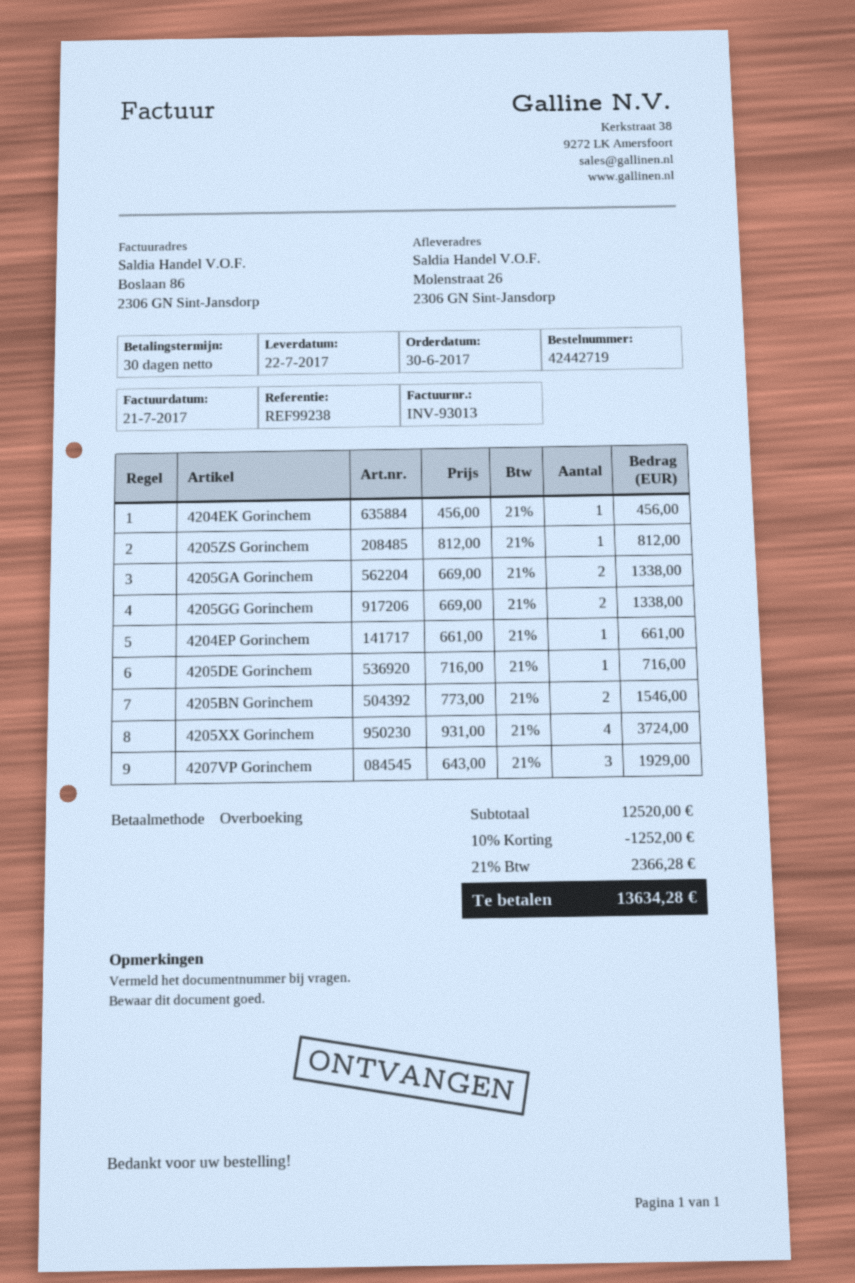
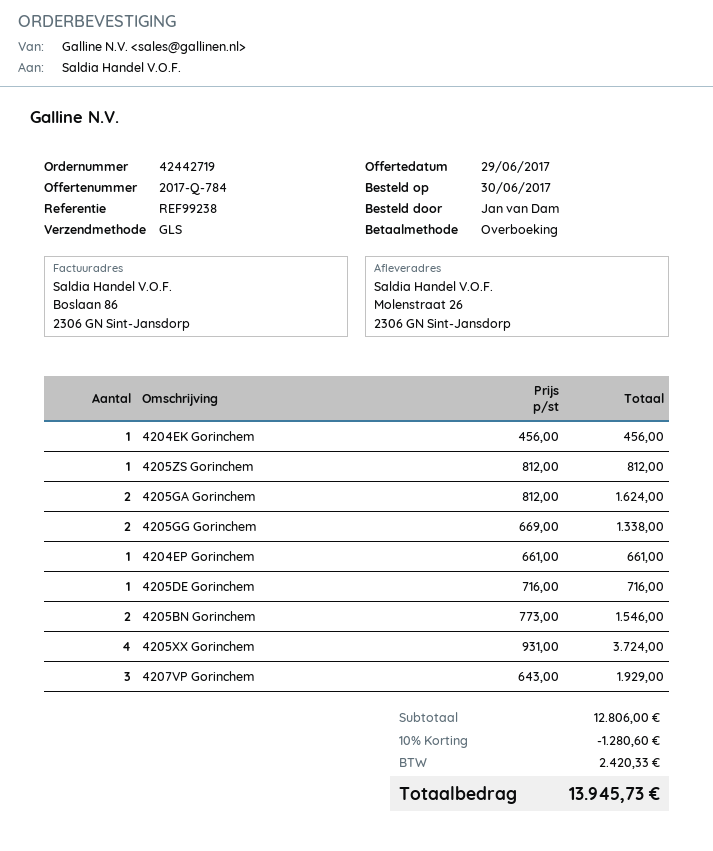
4205GA Gorinchem: 2 x 669.00 = 1338.00 -> 2 x 812.00 = 1624.00
subtotal: 12520.00 -> 12806.00
discount: 10% = 1252.00 -> 10% = 1280.60
tax: 2366.28 -> 2420.33
total: 13634.28 -> 13945.73

